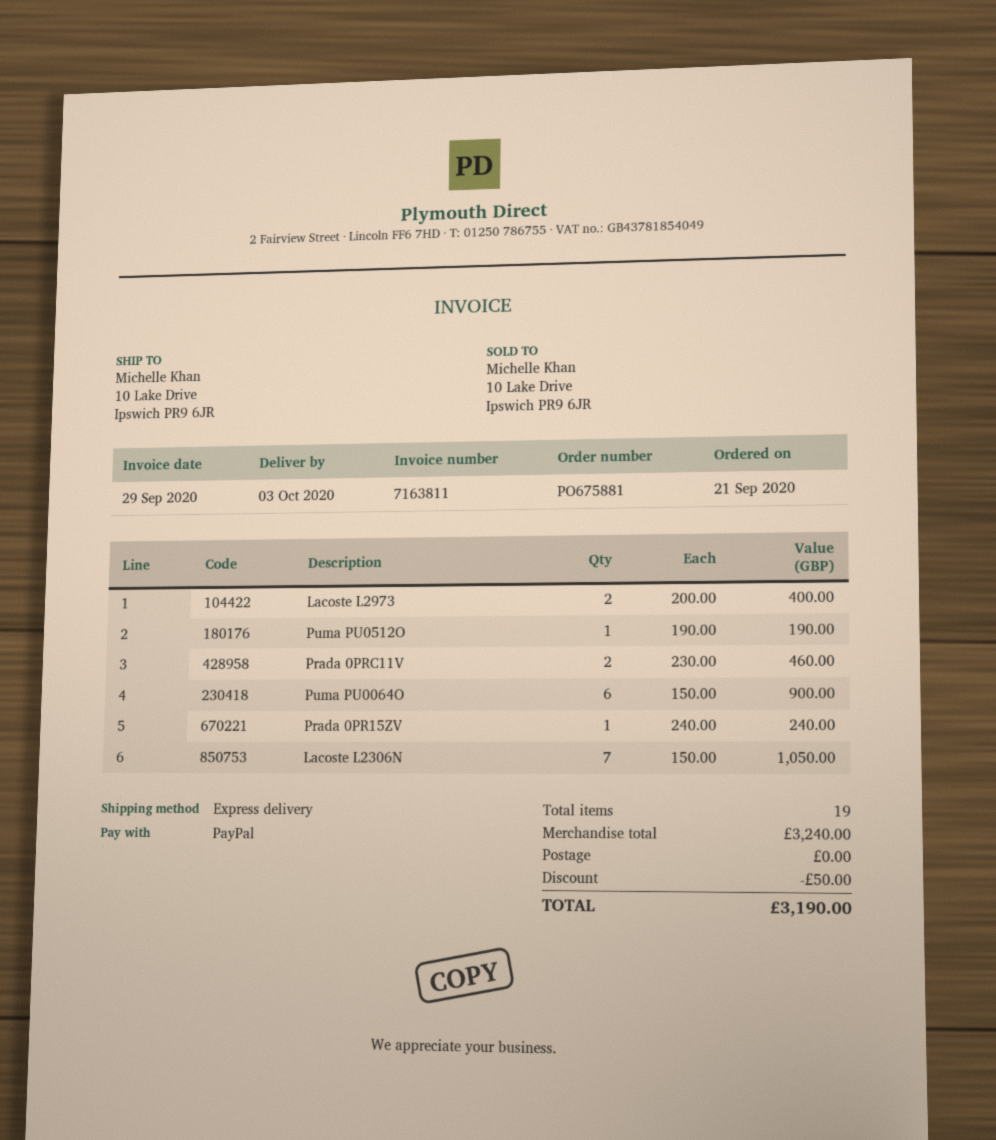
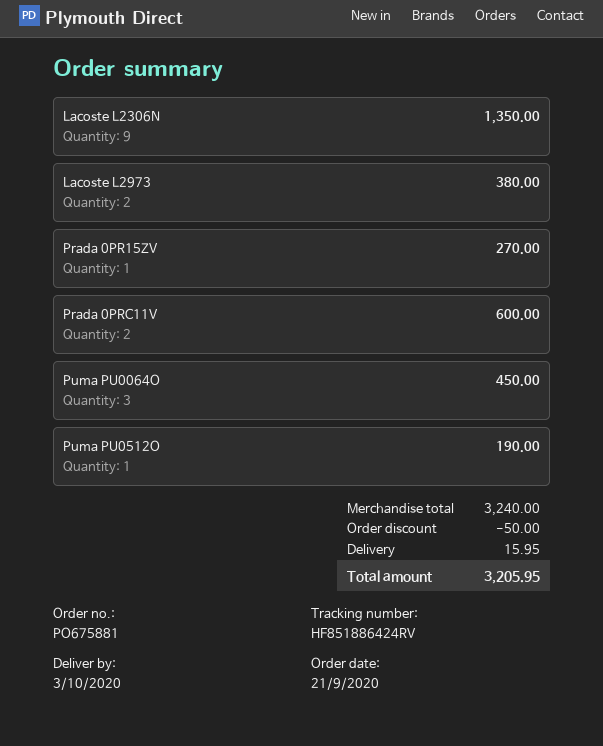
Lacoste L2973: 2 for 400.00 -> 2 for 380.00
Prada 0PRC11V: 2 for 460.00 -> 2 for 600.00
Puma PU0064O: 6 for 900.00 -> 3 for 450.00
Prada 0PR15ZV: 1 for 240.00 -> 1 for 270.00
Lacoste L2306N: 7 for 1050.00 -> 9 for 1350.00
shipping: 0.00 -> 15.95
total: 3190.00 -> 3205.95

